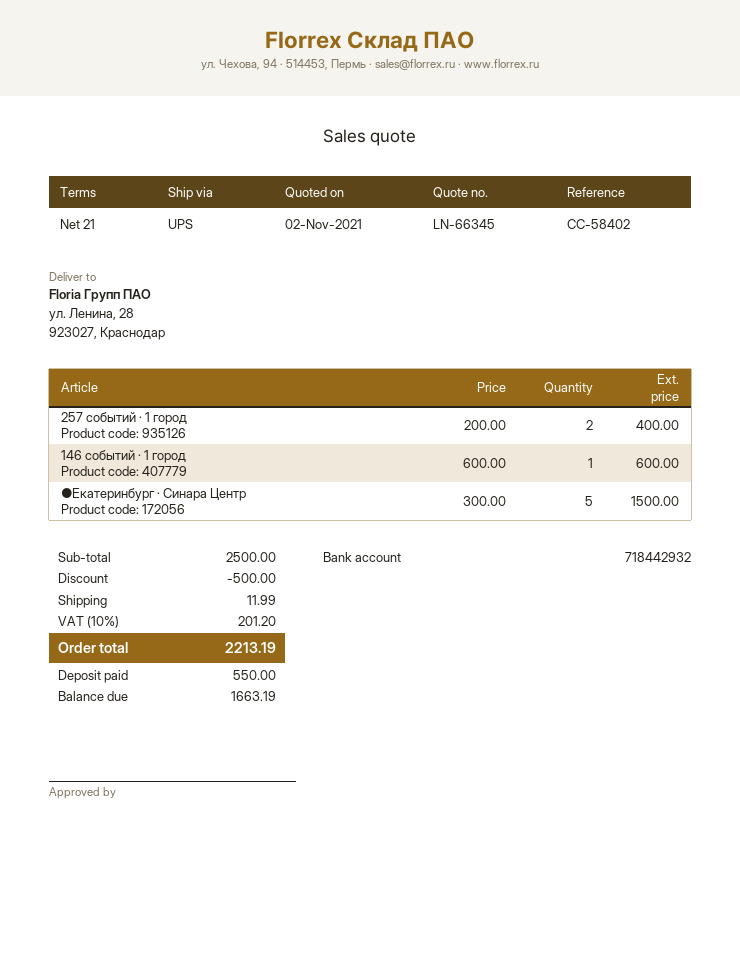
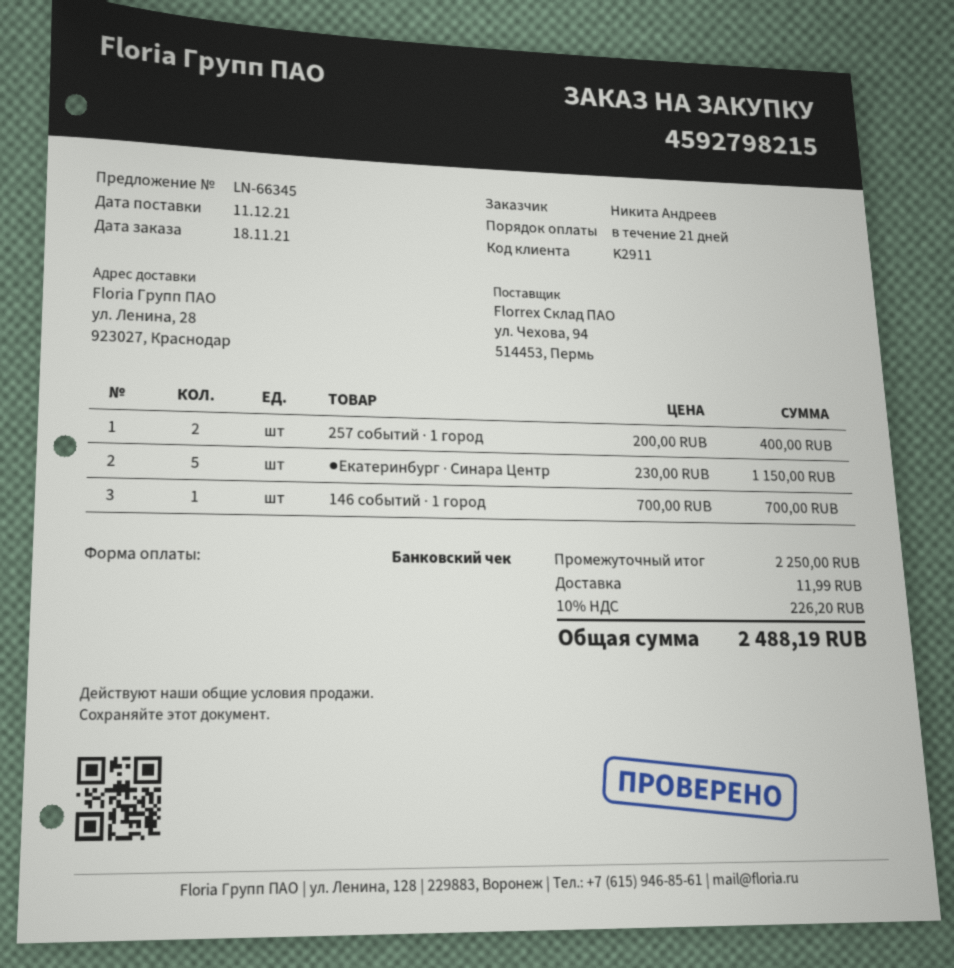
146 событий · 1 город: 1 x 600.00 = 600.00 -> 1 x 700.00 = 700.00
●Екатеринбург · Синара Центр: 5 x 300.00 = 1500.00 -> 5 x 230.00 = 1150.00
subtotal: 2500.00 -> 2250.00
discount: 500.00 -> none
tax: 10% = 201.20 -> 10% = 226.20
total: 2213.19 -> 2488.19

